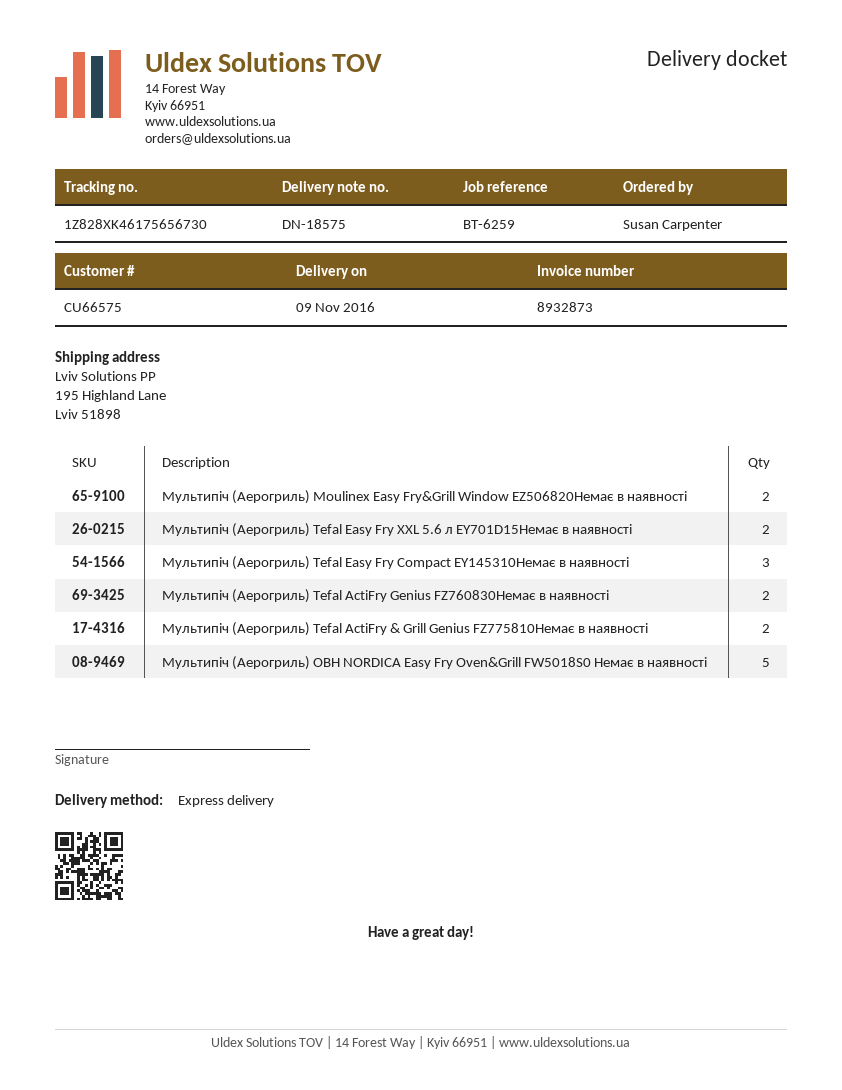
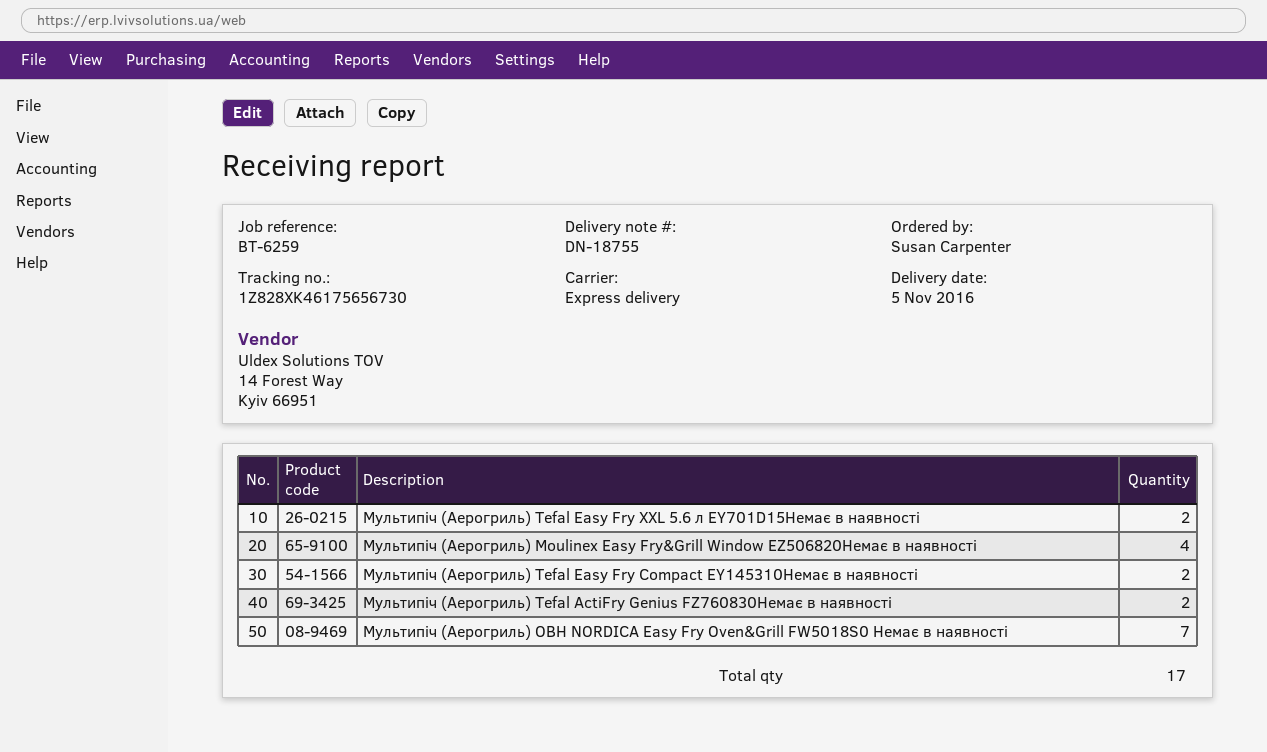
delivery note number: DN-18575 -> DN-18755
delivery date: 2016-11-09 -> 2016-11-05
Мультипіч (Аерогриль) Moulinex Easy Fry&Grill Window EZ506820Немає в наявності: 2 -> 4
Мультипіч (Аерогриль) Tefal Easy Fry Compact EY145310Немає в наявності: 3 -> 2
Мультипіч (Аерогриль) Tefal ActiFry & Grill Genius FZ775810Немає в наявності: 2 -> none
Мультипіч (Аерогриль) OBH NORDICA Easy Fry Oven&Grill FW5018S0 Немає в наявності: 5 -> 7

